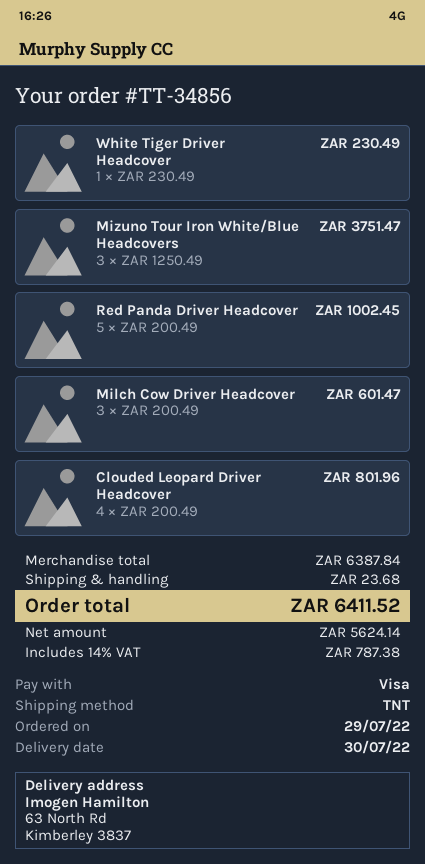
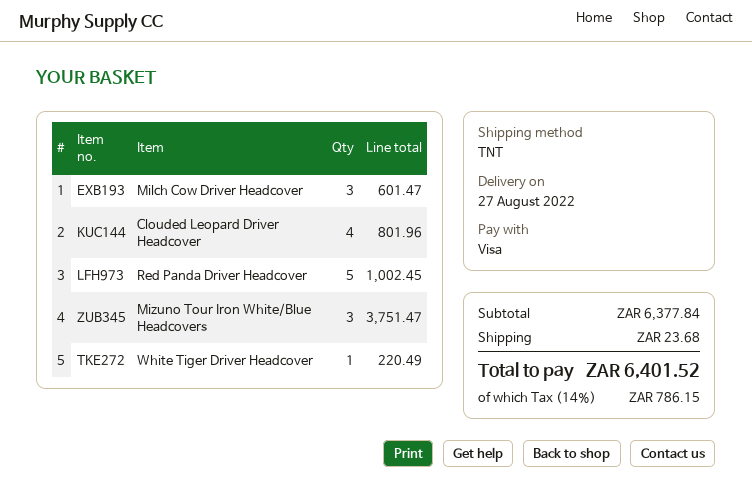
delivery date: 2022-07-30 -> 2022-08-27
White Tiger Driver Headcover: 1 for 230.49 -> 1 for 220.49
subtotal: 6387.84 -> 6377.84
tax: 14% = 787.38 -> 14% = 786.15
total: 6411.52 -> 6401.52

